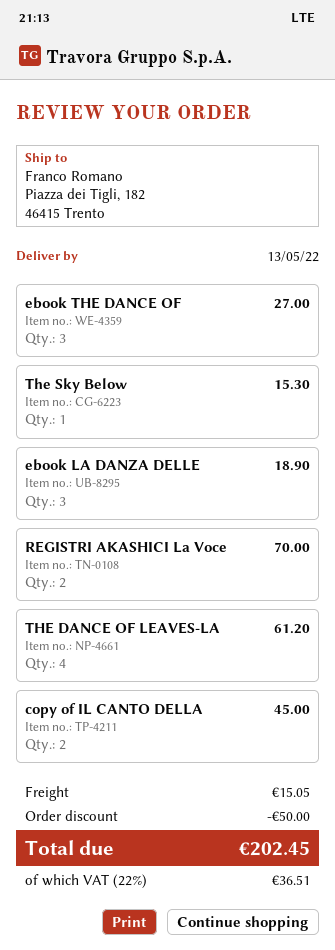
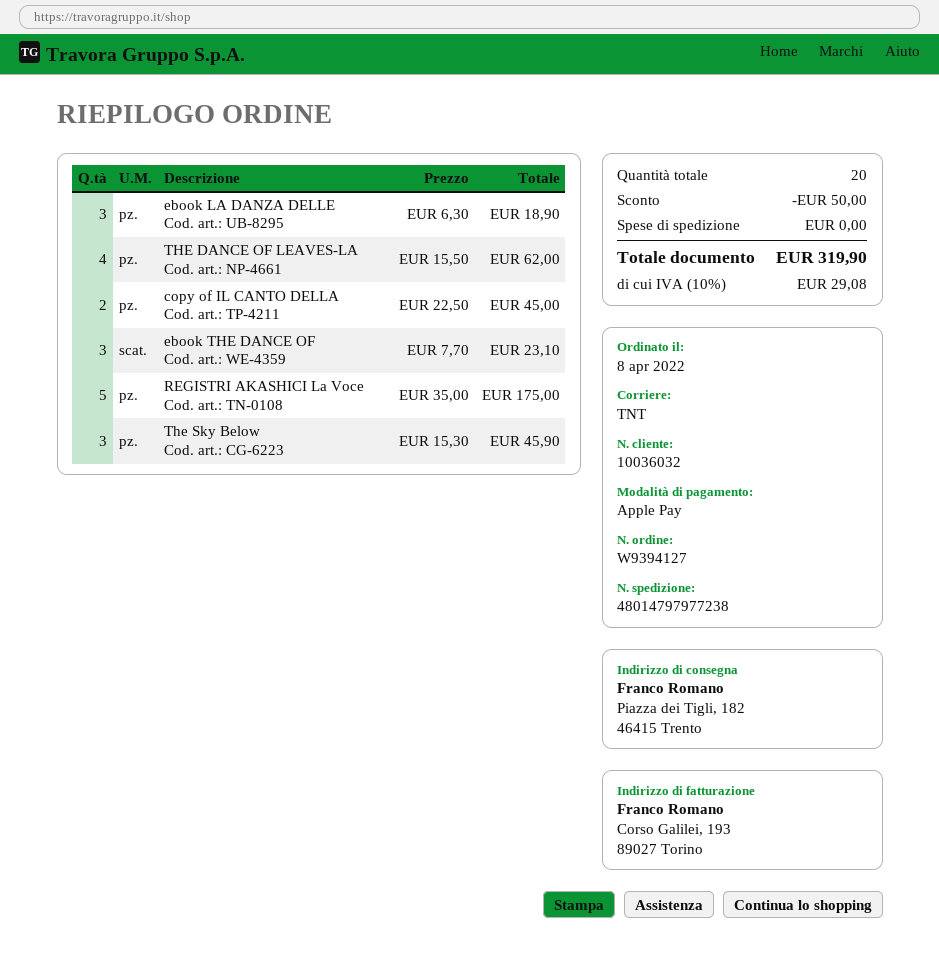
ebook THE DANCE OF: 3 for 27.00 -> 3 for 23.10
The Sky Below: 1 for 15.30 -> 3 for 45.90
REGISTRI AKASHICI La Voce: 2 for 70.00 -> 5 for 175.00
THE DANCE OF LEAVES-LA: 4 for 61.20 -> 4 for 62.00
shipping: 15.05 -> 0.00
tax: 22% = 36.51 -> 10% = 29.08
total: 202.45 -> 319.90

